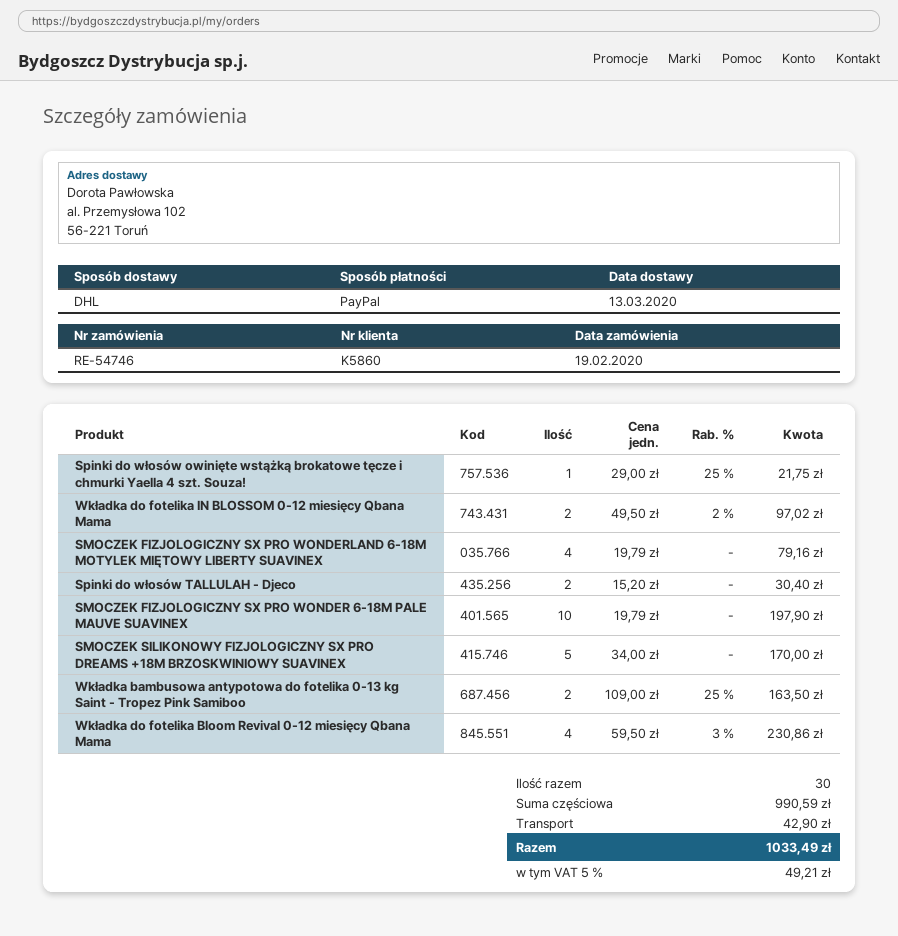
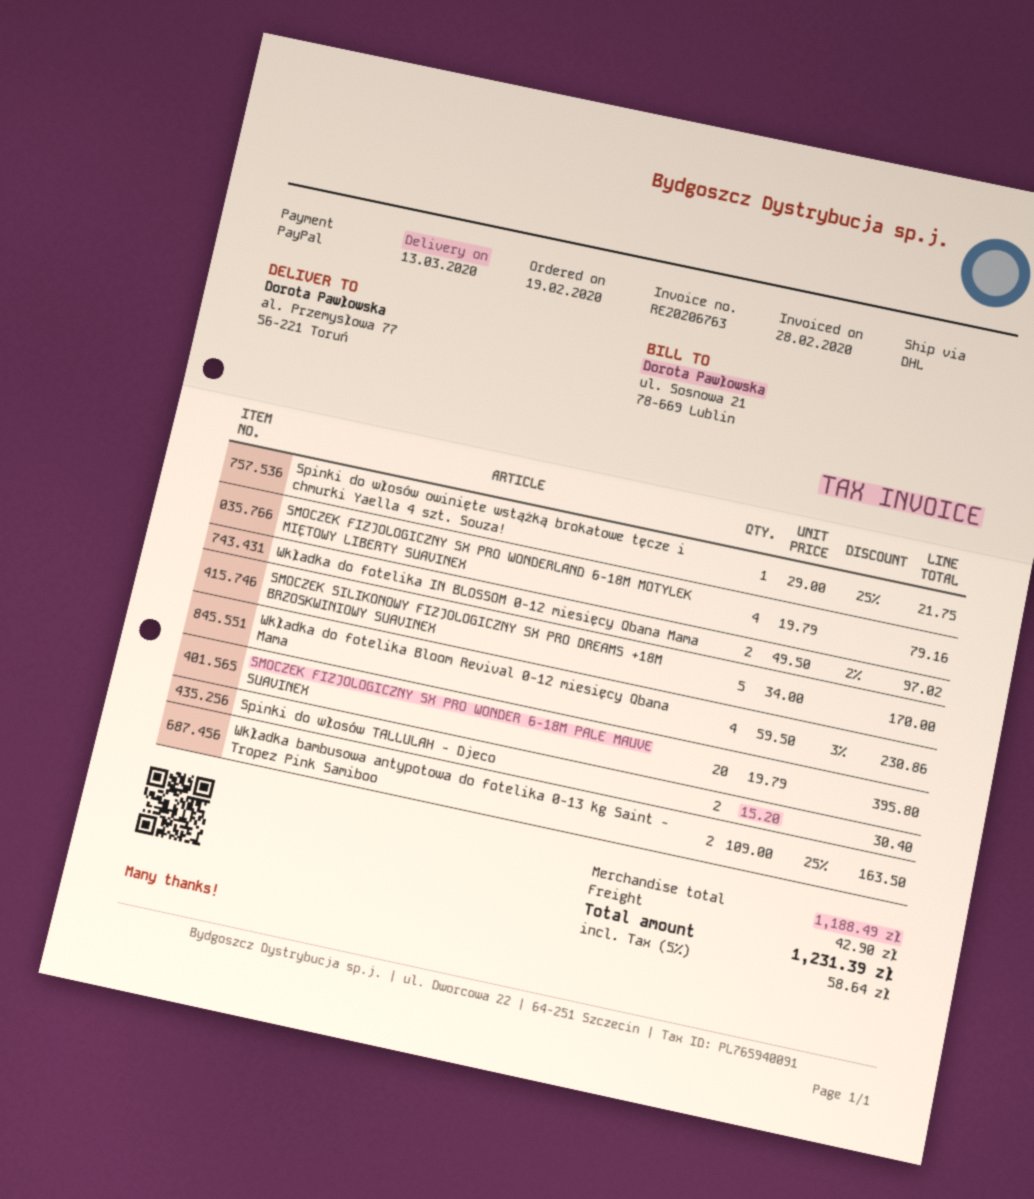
ship to: al. Przemysłowa 102, 56-221 Toruń -> al. Przemysłowa 77, 56-221 Toruń
SMOCZEK FIZJOLOGICZNY SX PRO WONDER 6-18M PALE MAUVE SUAVINEX: 10 x 19.79 = 197.90 -> 20 x 19.79 = 395.80
subtotal: 990.59 -> 1188.49
tax: 5% = 49.21 -> 5% = 58.64
total: 1033.49 -> 1231.39

